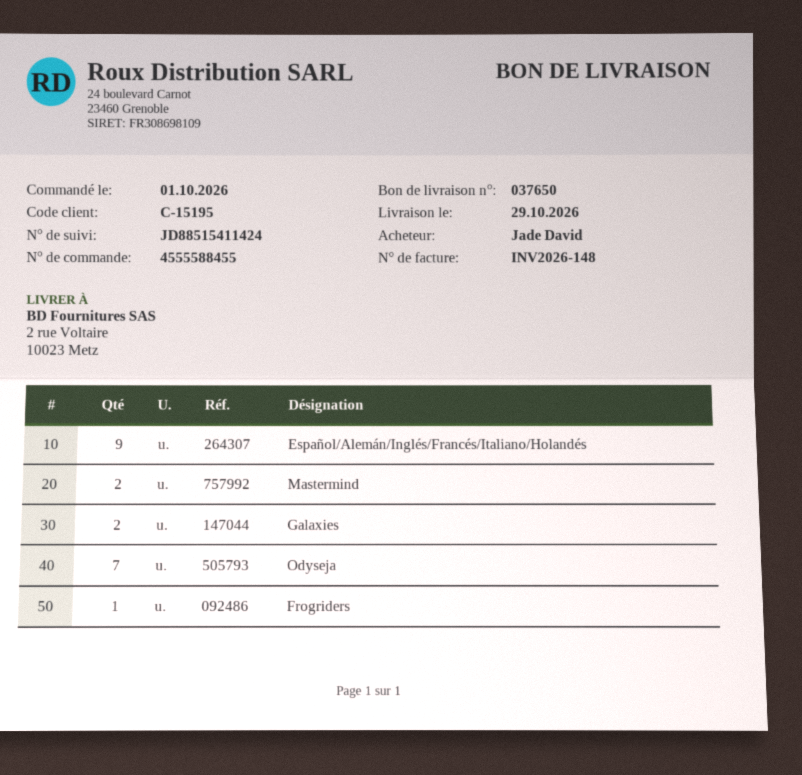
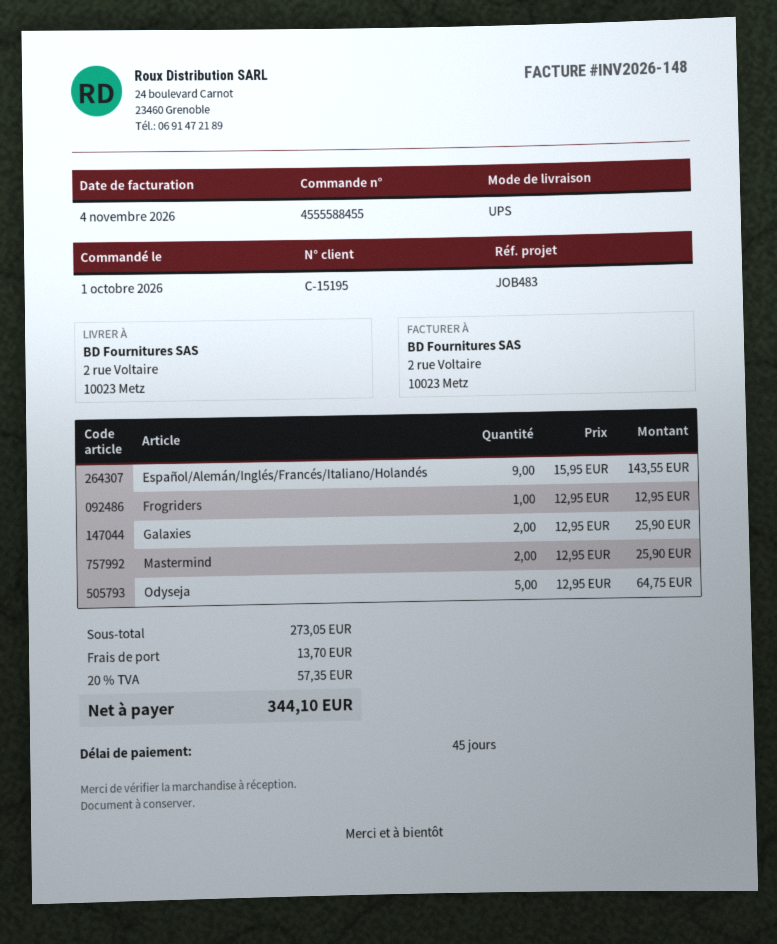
Odyseja: 7 -> 5

